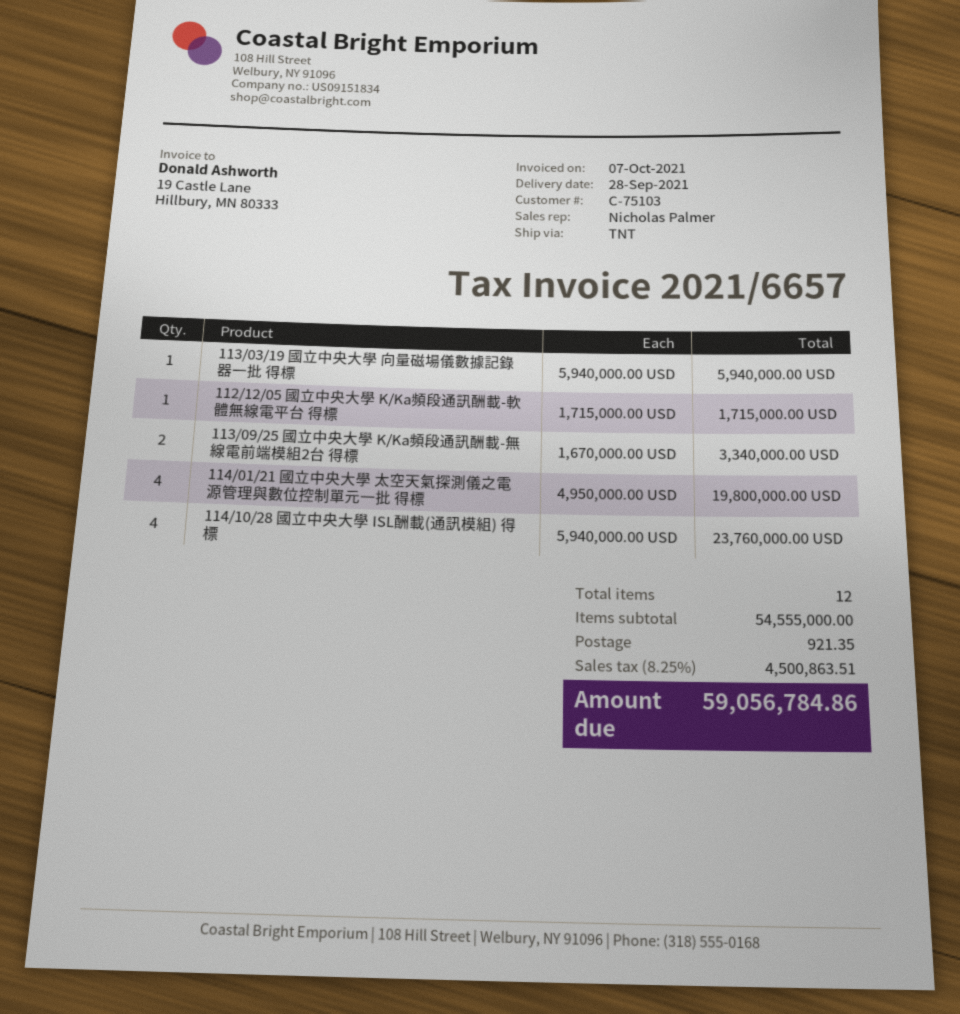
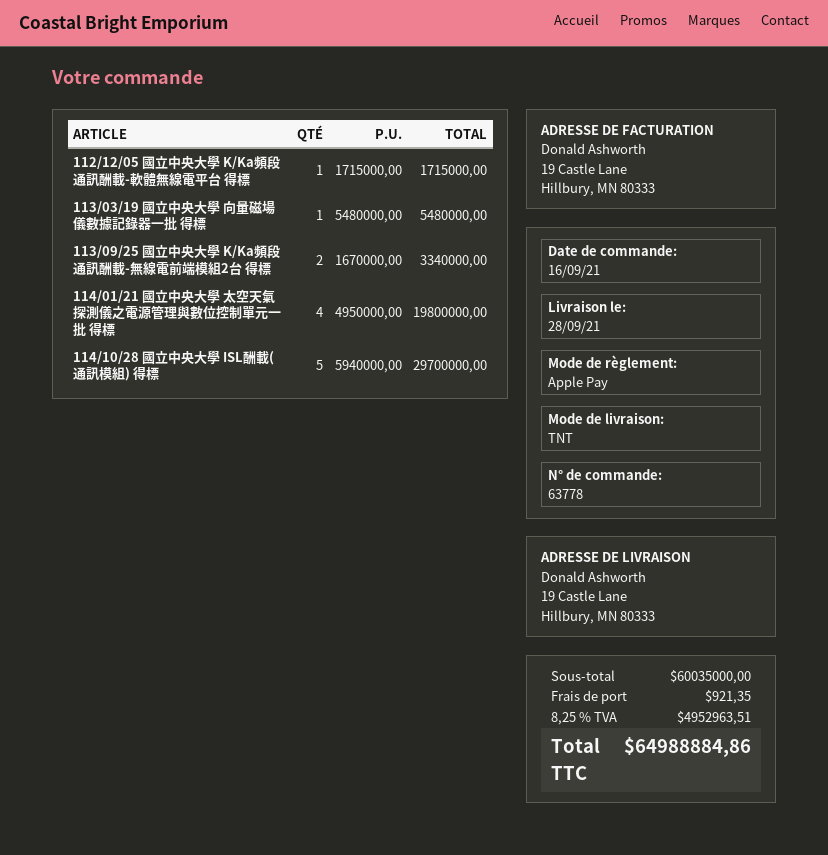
113/03/19 國立中央大學 向量磁場儀數據記錄器一批 得標: 1 x 5940000.00 = 5940000.00 -> 1 x 5480000.00 = 5480000.00
114/10/28 國立中央大學 ISL酬載(通訊模組) 得標: 4 x 5940000.00 = 23760000.00 -> 5 x 5940000.00 = 29700000.00
subtotal: 54555000.00 -> 60035000.00
tax: 8.25% = 4500863.51 -> 8.25% = 4952963.51
total: 59056784.86 -> 64988884.86

